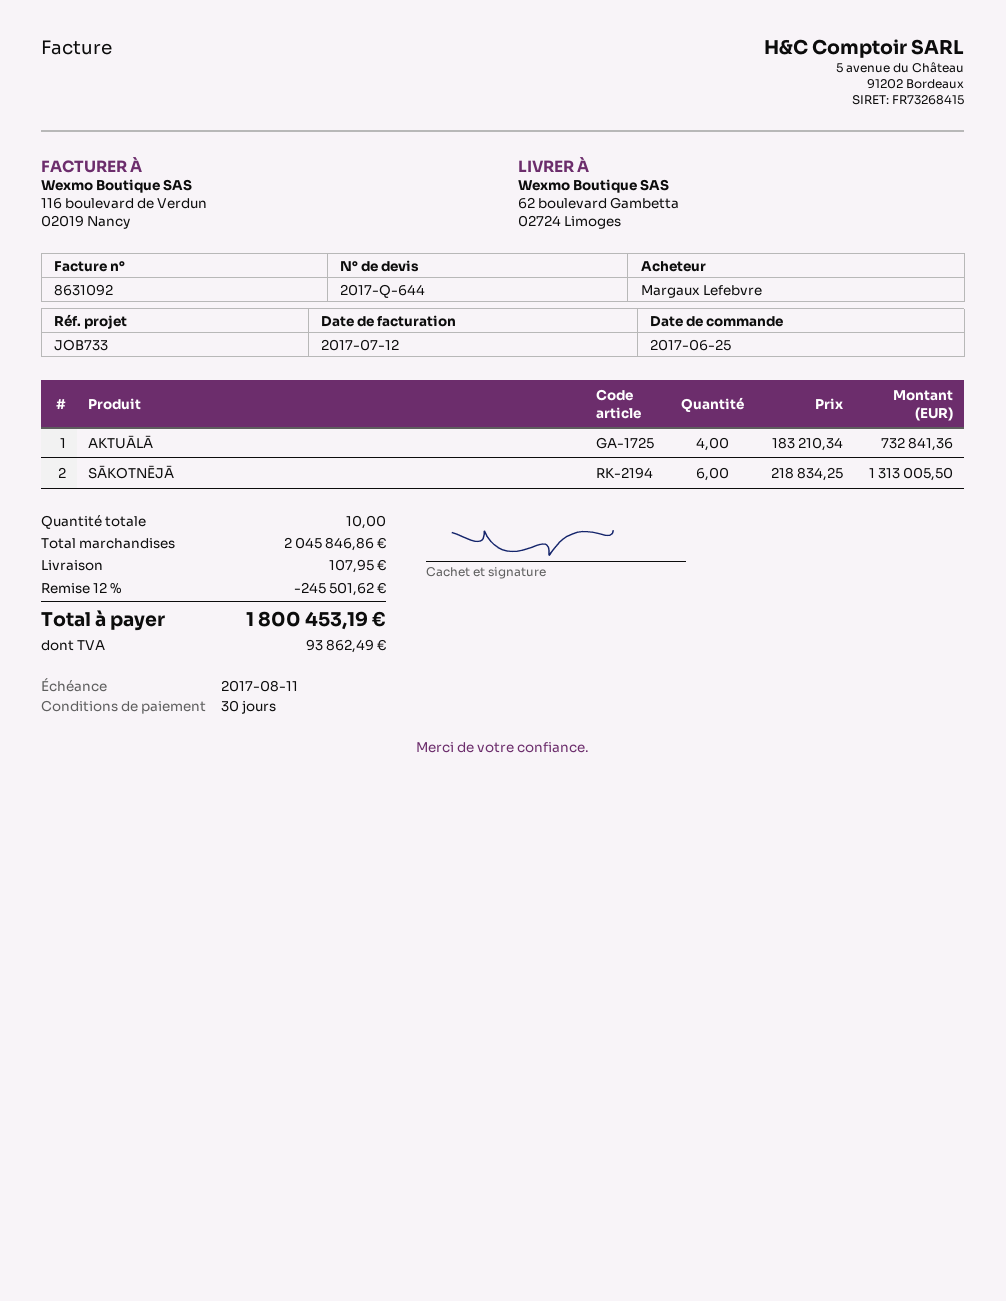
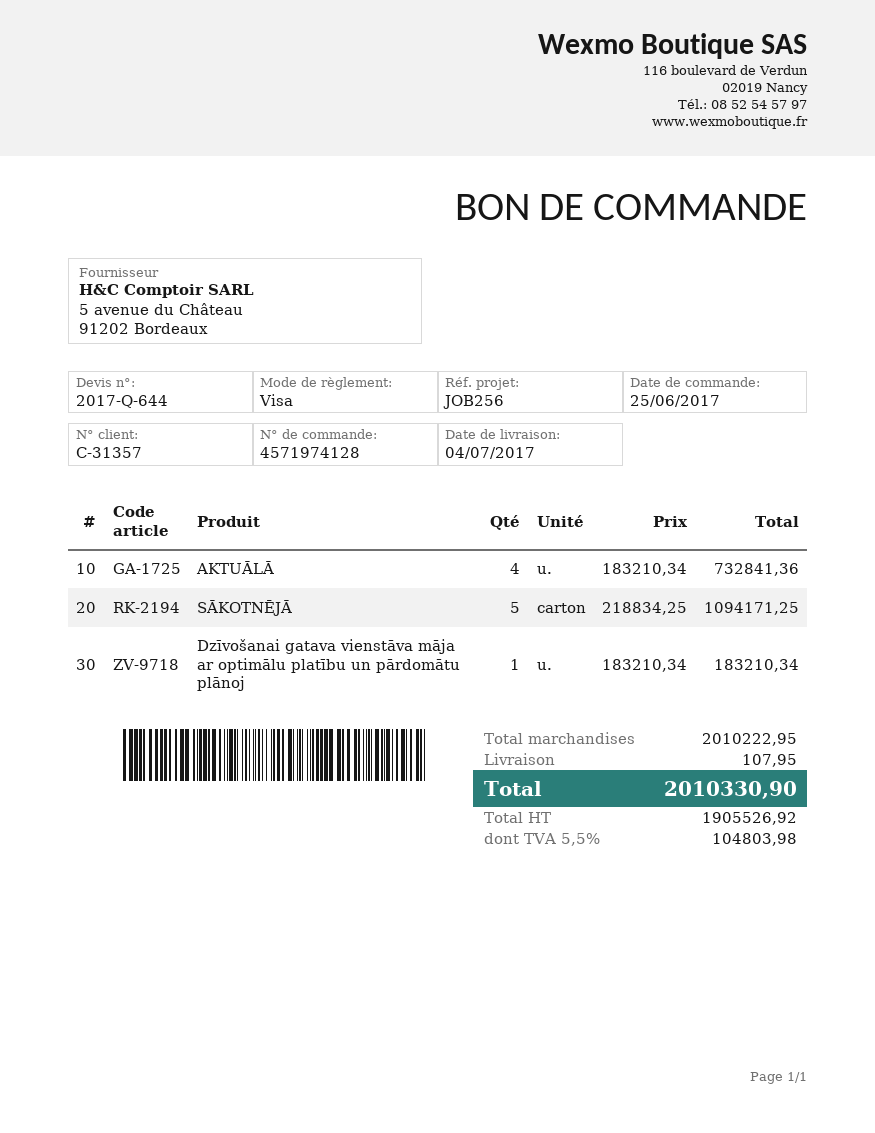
reference: JOB733 -> JOB256
SĀKOTNĒJĀ: 6 x 218834.25 = 1313005.50 -> 5 x 218834.25 = 1094171.25
Dzīvošanai gatava vienstāva māja ar optimālu platību un pārdomātu plānoj: none -> 1 x 183210.34 = 183210.34
subtotal: 2045846.86 -> 2010222.95
discount: 12% = 245501.62 -> none
tax: 93862.49 -> 104803.98
total: 1800453.19 -> 2010330.90

